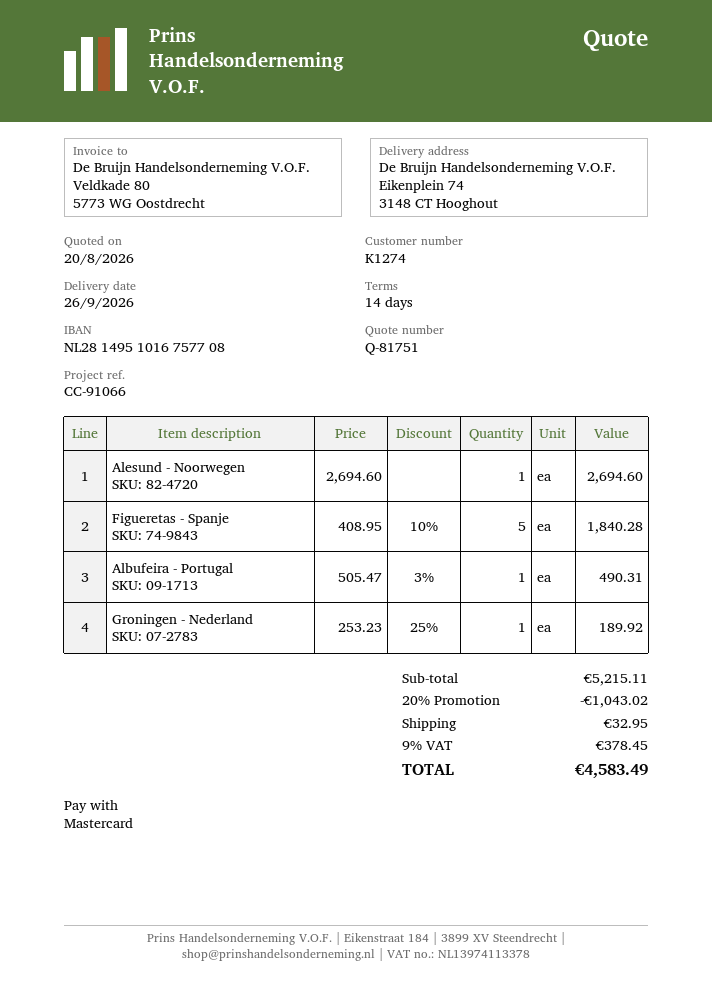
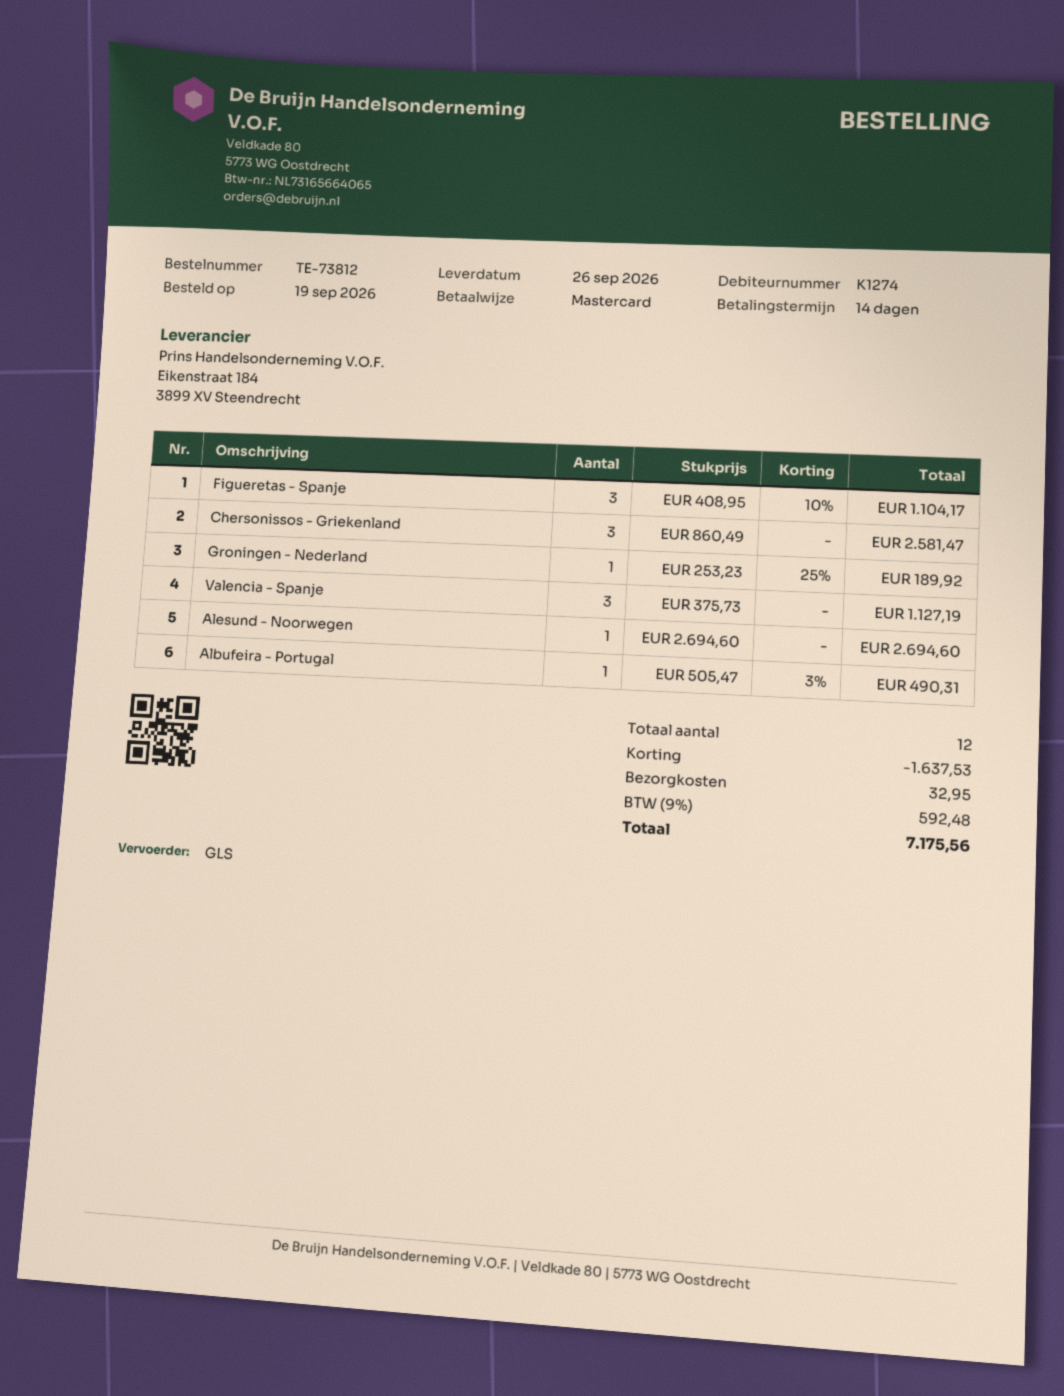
Figueretas - Spanje: 5 x 408.95 - 10% = 1840.28 -> 3 x 408.95 - 10% = 1104.17
Chersonissos - Griekenland: none -> 3 x 860.49 = 2581.47
Valencia - Spanje: none -> 3 x 375.73 = 1127.19
discount: 1043.02 -> 1637.53
tax: 9% = 378.45 -> 9% = 592.48
total: 4583.49 -> 7175.56

